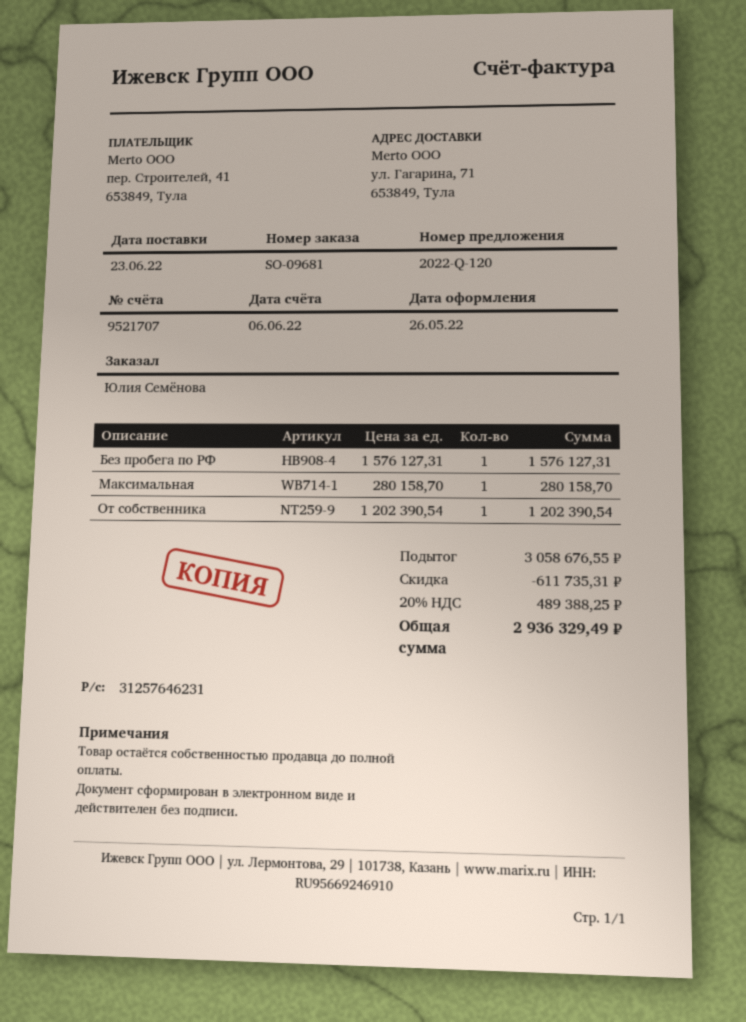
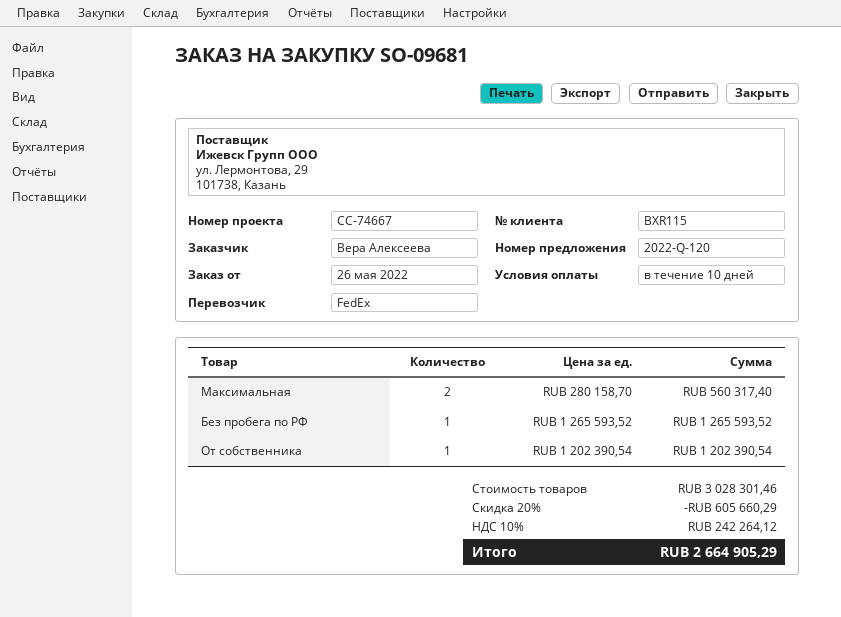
ordered by: Юлия Семёнова -> Вера Алексеева
Без пробега по РФ: 1 x 1576127.31 = 1576127.31 -> 1 x 1265593.52 = 1265593.52
Максимальная: 1 x 280158.70 = 280158.70 -> 2 x 280158.70 = 560317.40
subtotal: 3058676.55 -> 3028301.46
discount: 611735.31 -> 605660.29
tax: 20% = 489388.25 -> 10% = 242264.12
total: 2936329.49 -> 2664905.29

